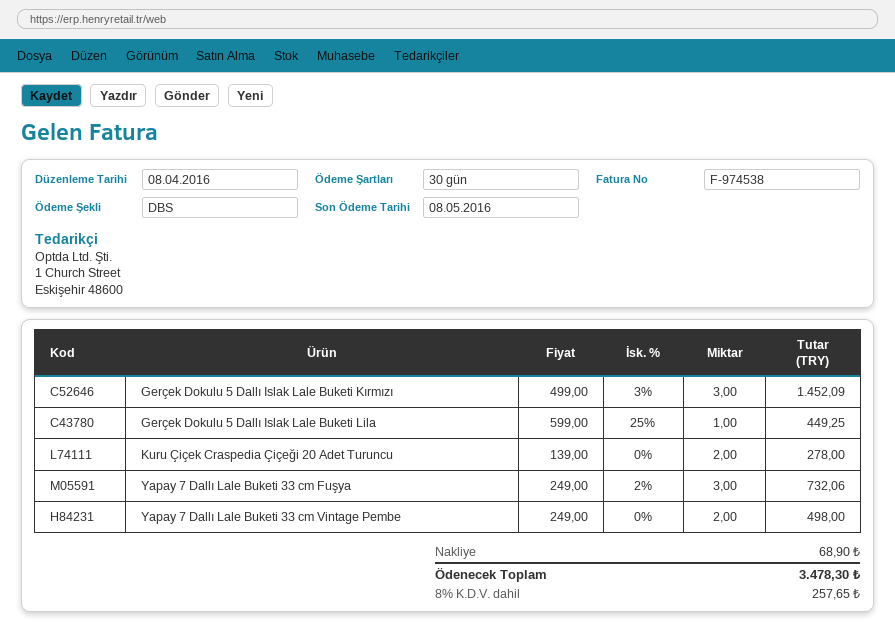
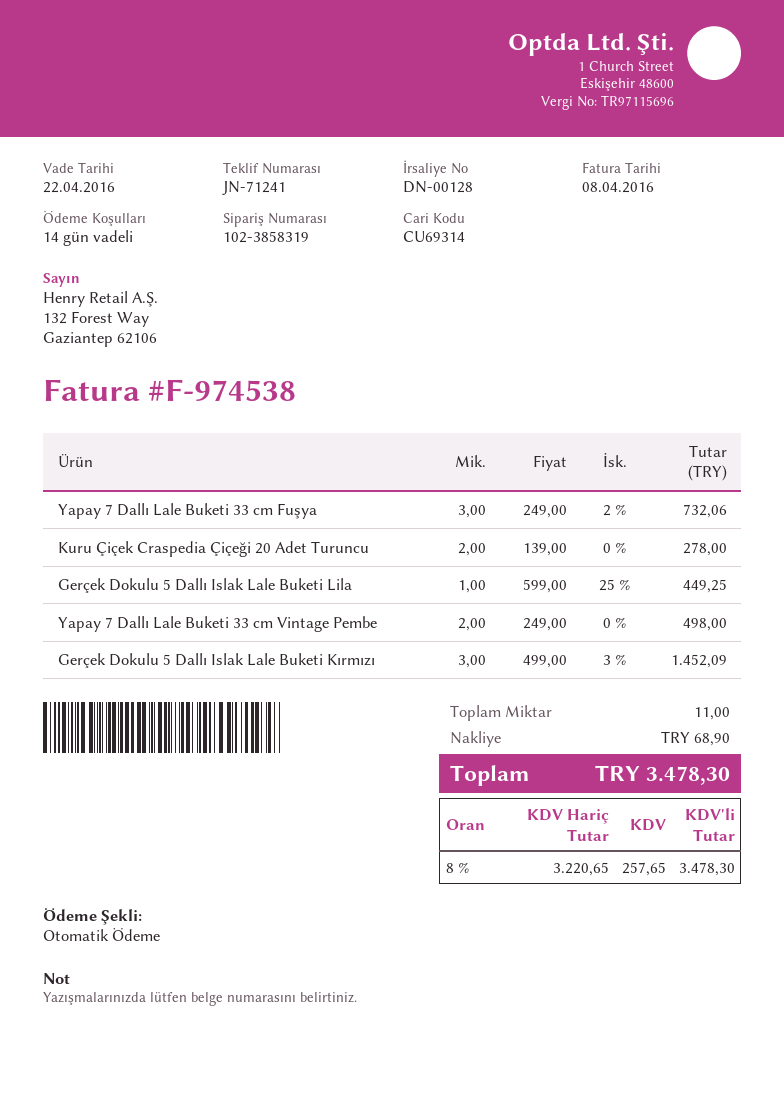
payment terms: 30 days -> 14 days
due date: 2016-05-08 -> 2016-04-22

